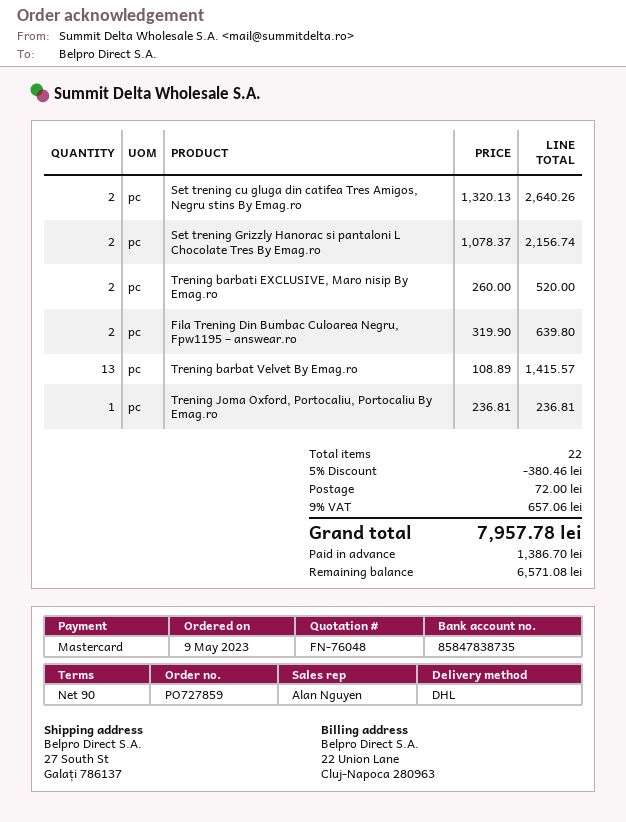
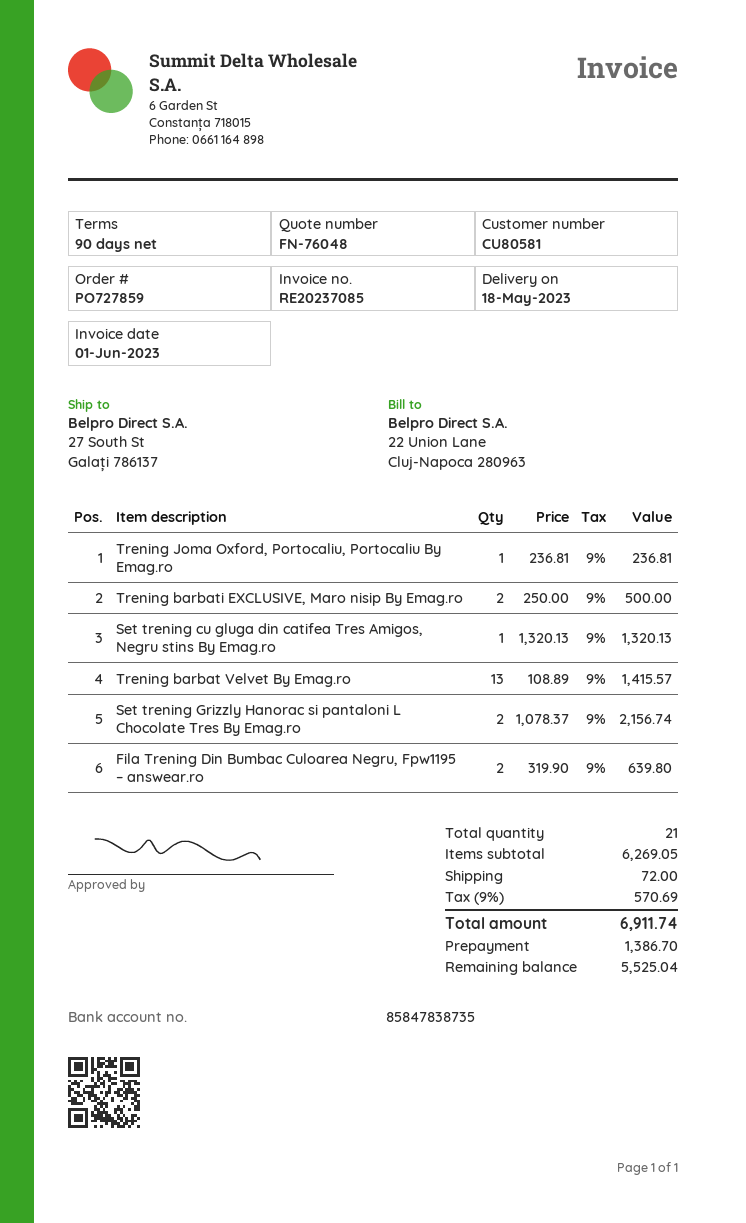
Set trening cu gluga din catifea Tres Amigos, Negru stins By Emag.ro: 2 x 1320.13 = 2640.26 -> 1 x 1320.13 = 1320.13
Trening barbati EXCLUSIVE, Maro nisip By Emag.ro: 2 x 260.00 = 520.00 -> 2 x 250.00 = 500.00
total quantity: 22 -> 21
discount: 5% = 380.46 -> none
tax: 9% = 657.06 -> 9% = 570.69
total: 7957.78 -> 6911.74
balance: 6571.08 -> 5525.04

